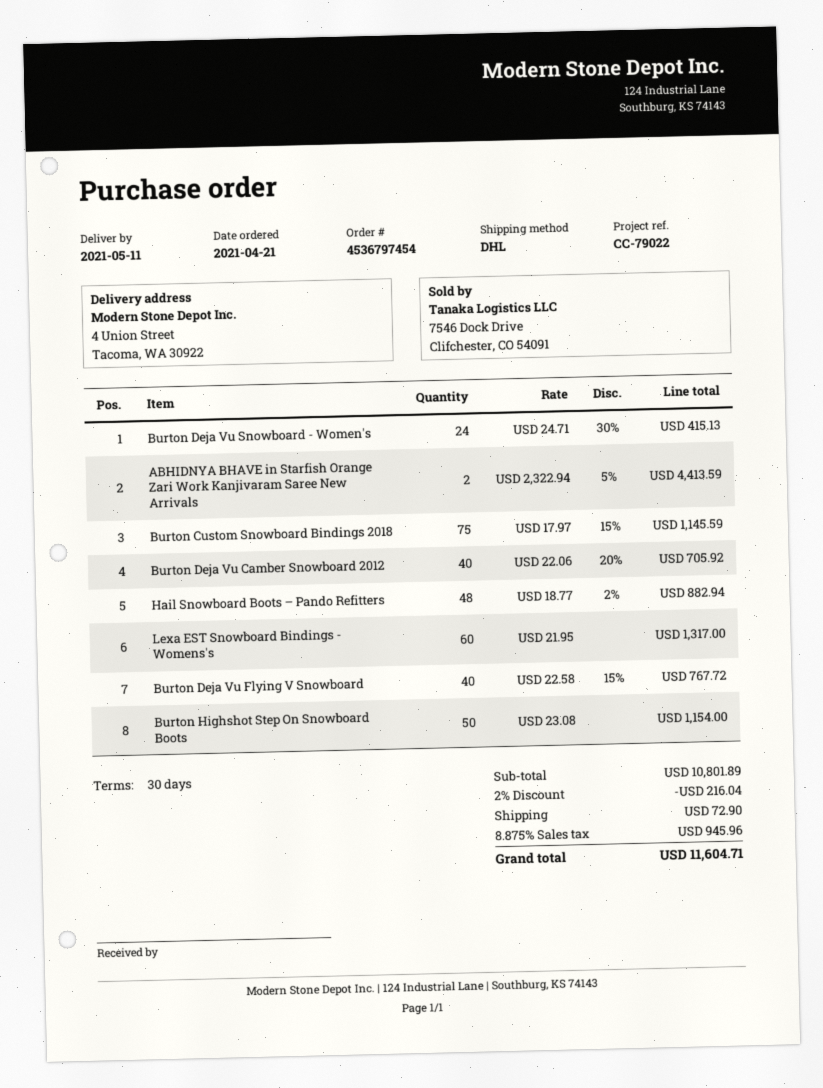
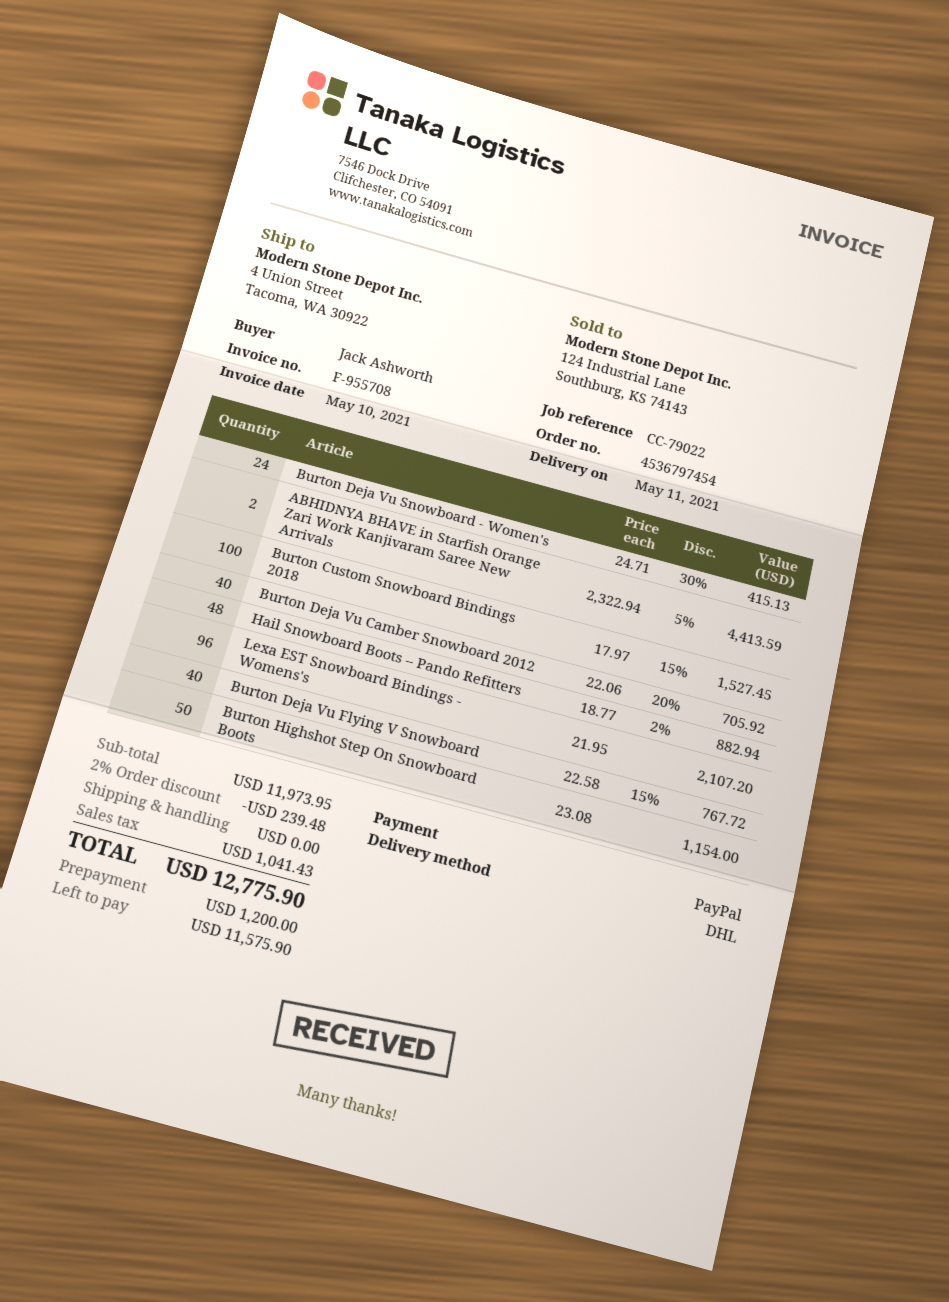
Burton Custom Snowboard Bindings 2018: 75 x 17.97 - 15% = 1145.59 -> 100 x 17.97 - 15% = 1527.45
Lexa EST Snowboard Bindings - Womens's: 60 x 21.95 = 1317.00 -> 96 x 21.95 = 2107.20
subtotal: 10801.89 -> 11973.95
discount: 2% = 216.04 -> 2% = 239.48
shipping: 72.90 -> 0.00
tax: 945.96 -> 1041.43
total: 11604.71 -> 12775.90

